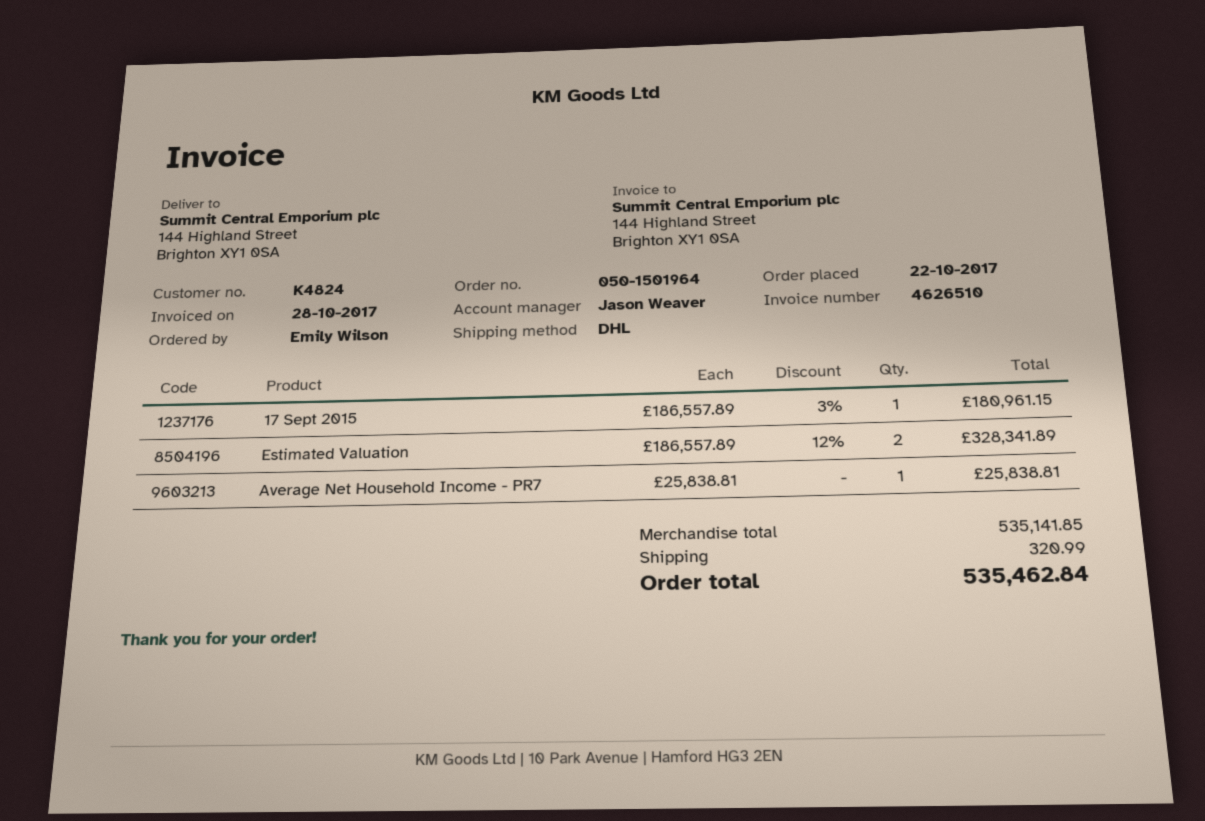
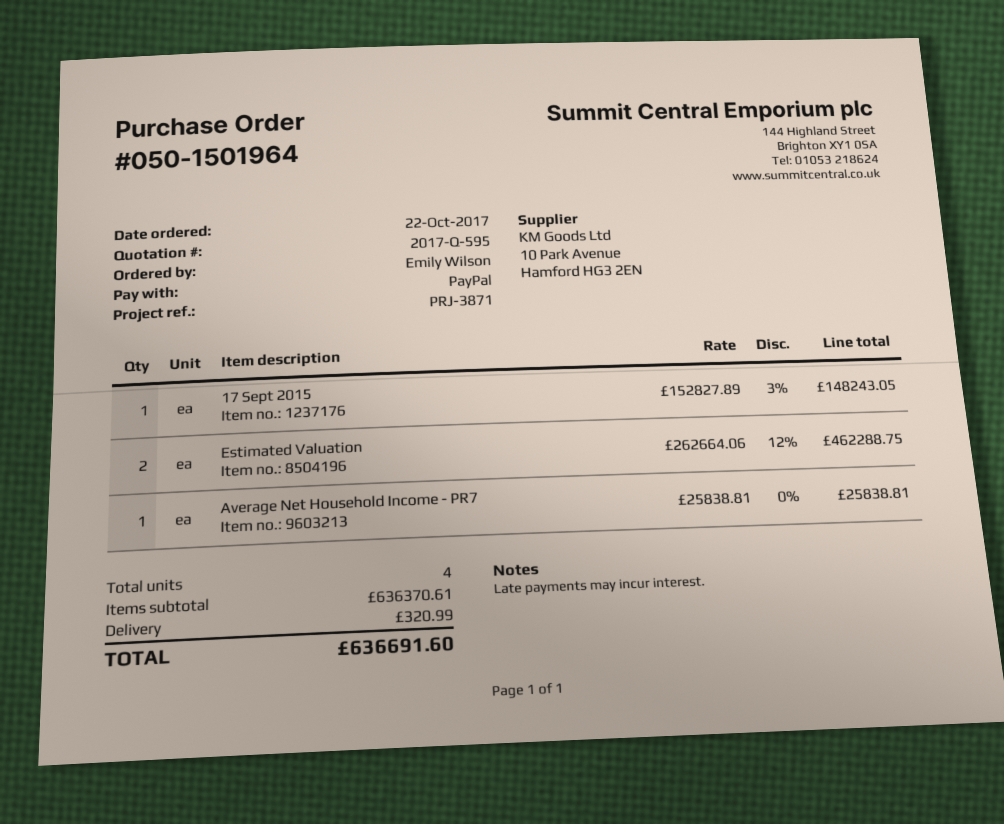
17 Sept 2015: 1 x 186557.89 - 3% = 180961.15 -> 1 x 152827.89 - 3% = 148243.05
Estimated Valuation: 2 x 186557.89 - 12% = 328341.89 -> 2 x 262664.06 - 12% = 462288.75
subtotal: 535141.85 -> 636370.61
total: 535462.84 -> 636691.60

